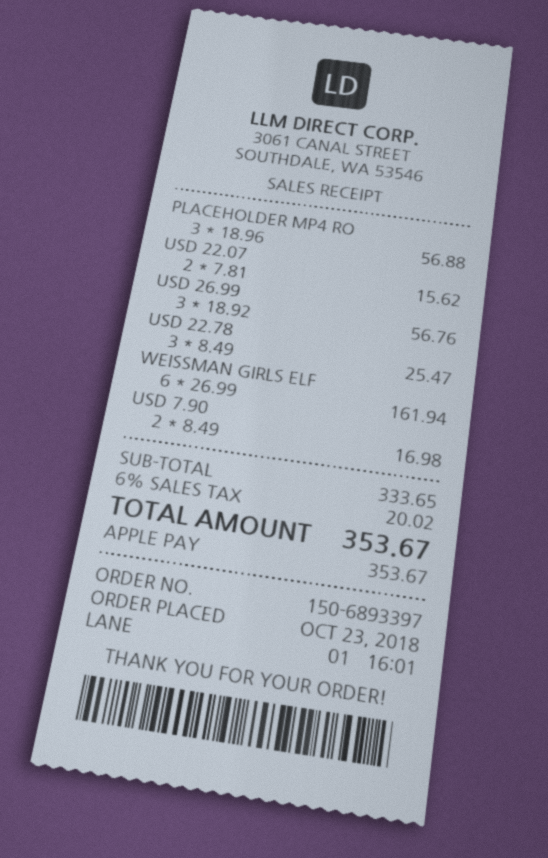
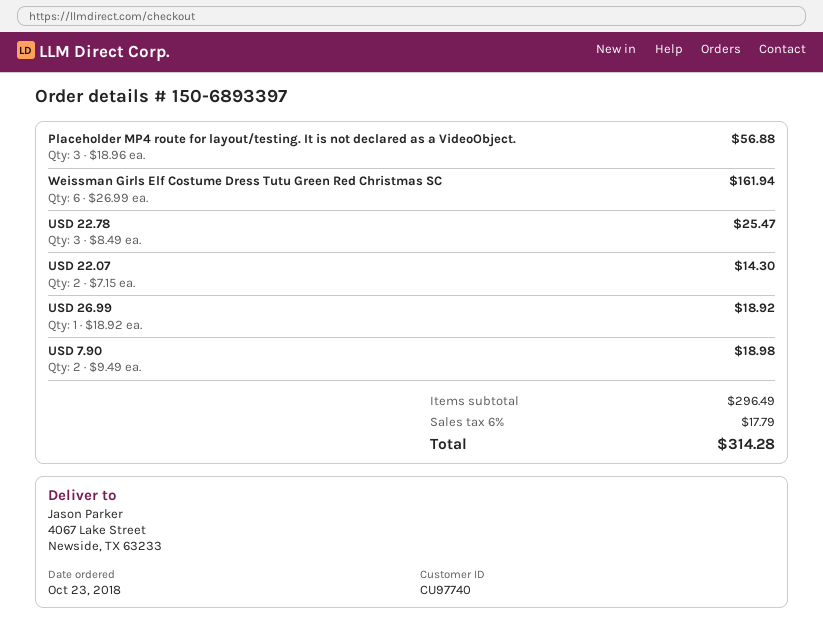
USD 22.07: 2 x 7.81 = 15.62 -> 2 x 7.15 = 14.30
USD 26.99: 3 x 18.92 = 56.76 -> 1 x 18.92 = 18.92
USD 7.90: 2 x 8.49 = 16.98 -> 2 x 9.49 = 18.98
subtotal: 333.65 -> 296.49
tax: 6% = 20.02 -> 6% = 17.79
total: 353.67 -> 314.28

